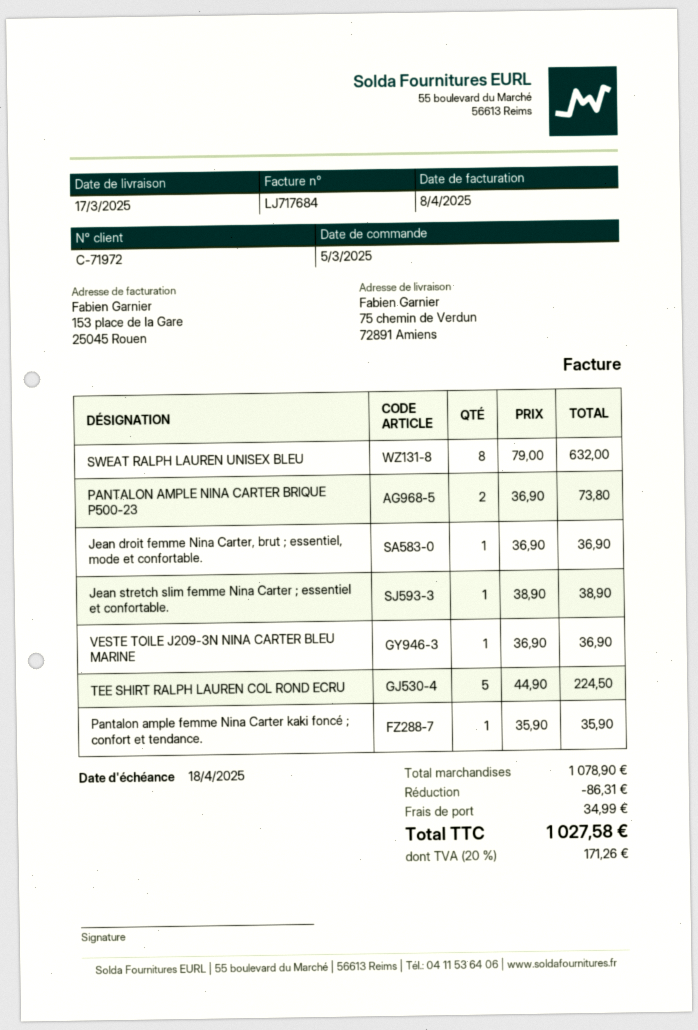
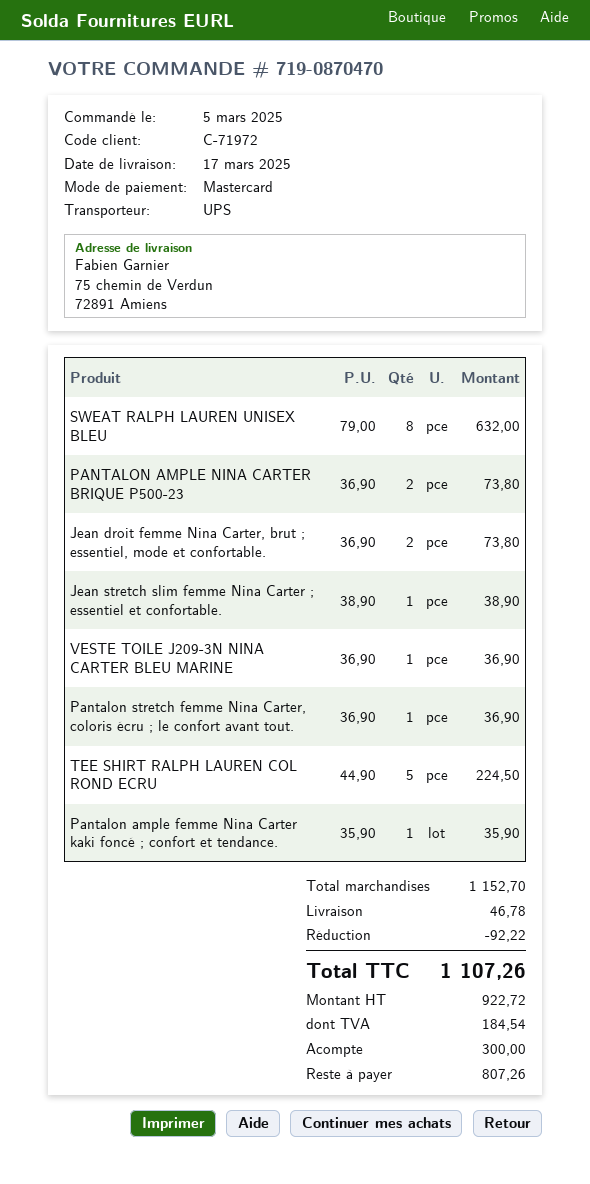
Jean droit femme Nina Carter, brut ; essentiel, mode et confortable.: 1 x 36.90 = 36.90 -> 2 x 36.90 = 73.80
Pantalon stretch femme Nina Carter, coloris écru ; le confort avant tout.: none -> 1 x 36.90 = 36.90
subtotal: 1078.90 -> 1152.70
discount: 86.31 -> 92.22
shipping: 34.99 -> 46.78
tax: 171.26 -> 184.54
total: 1027.58 -> 1107.26

